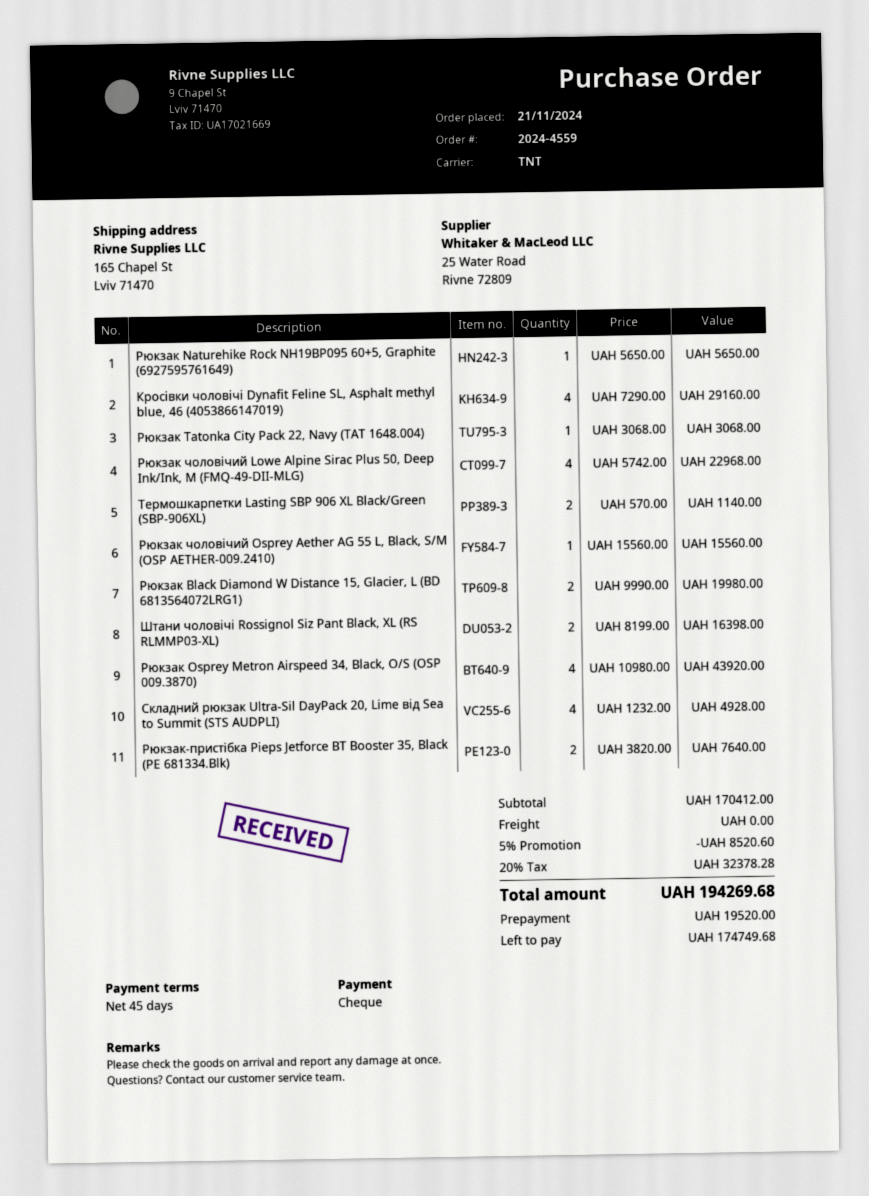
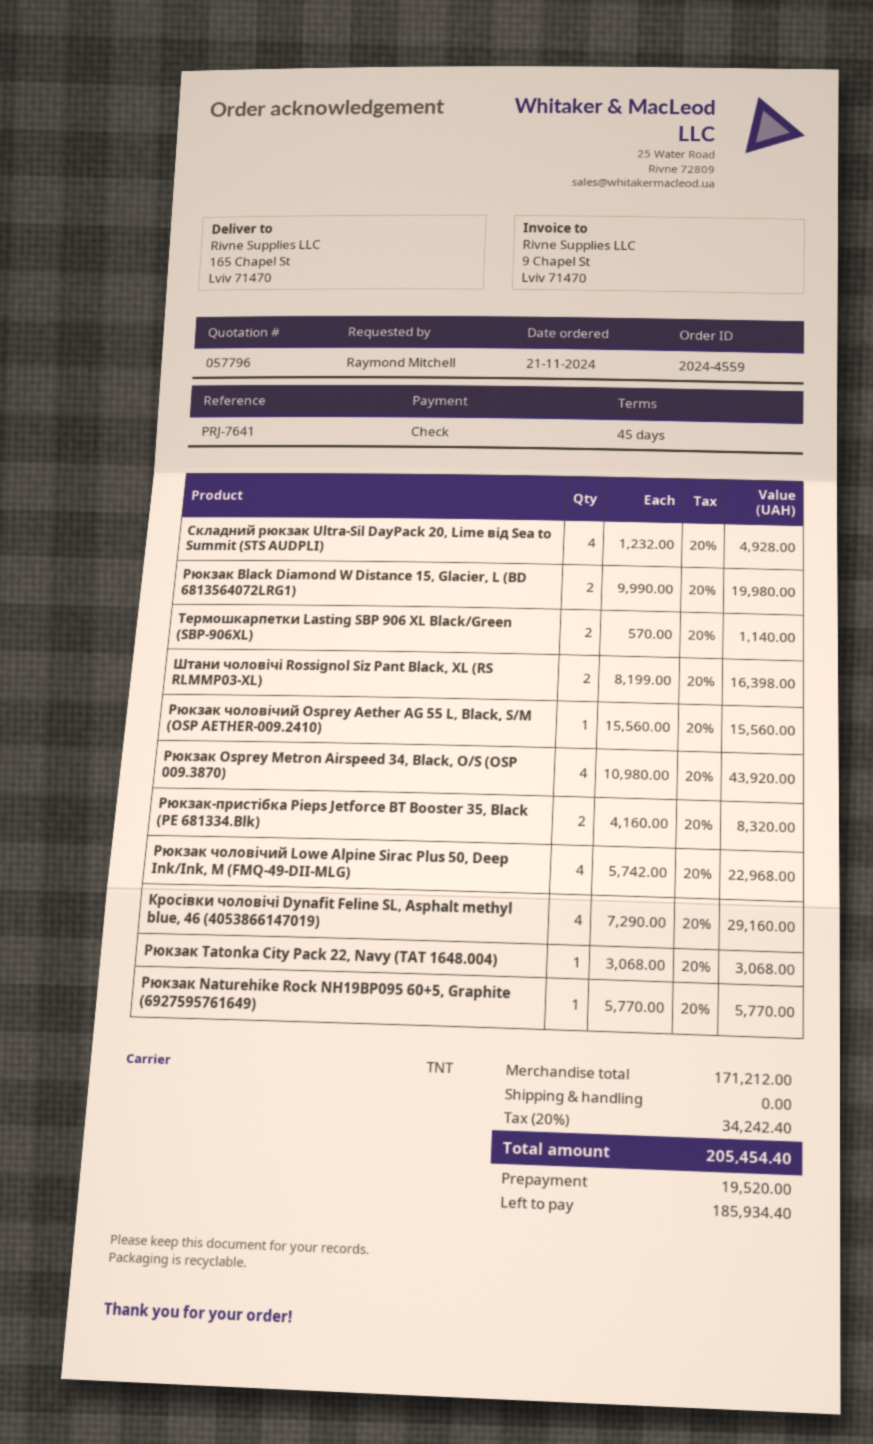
Рюкзак Naturehike Rock NH19BP095 60+5, Graphite (6927595761649): 1 x 5650.00 = 5650.00 -> 1 x 5770.00 = 5770.00
Рюкзак-пристібка Pieps Jetforce BT Booster 35, Black (PE 681334.Blk): 2 x 3820.00 = 7640.00 -> 2 x 4160.00 = 8320.00
subtotal: 170412.00 -> 171212.00
discount: 5% = 8520.60 -> none
tax: 20% = 32378.28 -> 20% = 34242.40
total: 194269.68 -> 205454.40
balance: 174749.68 -> 185934.40

